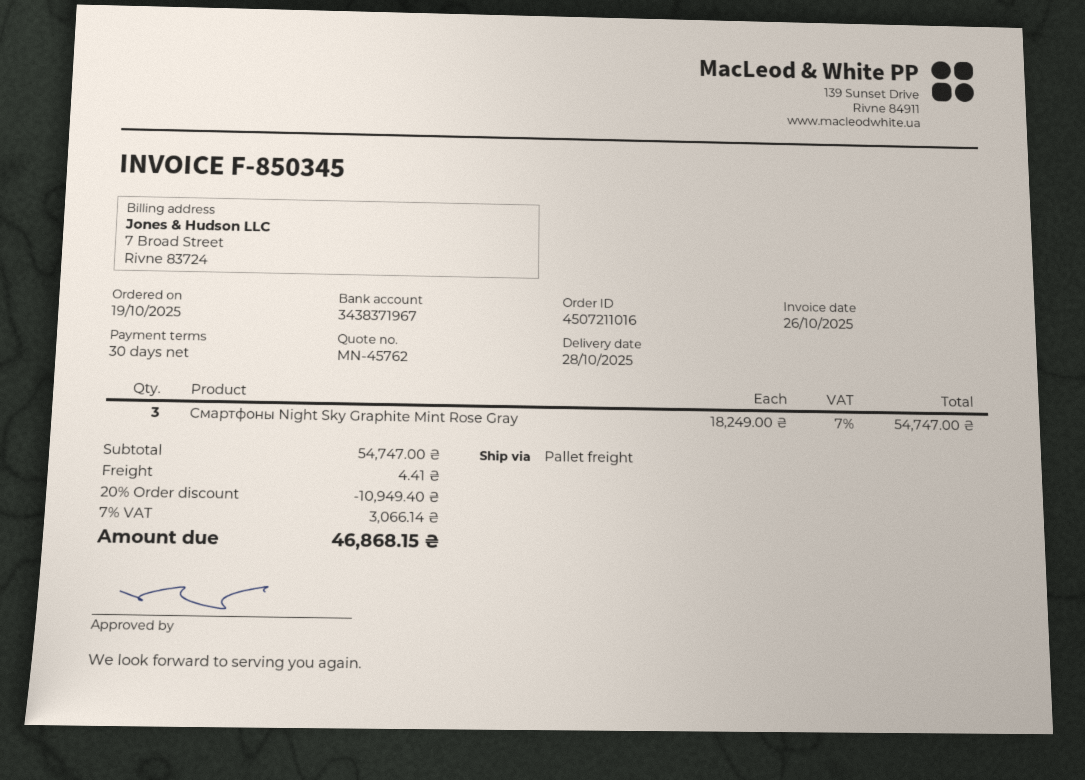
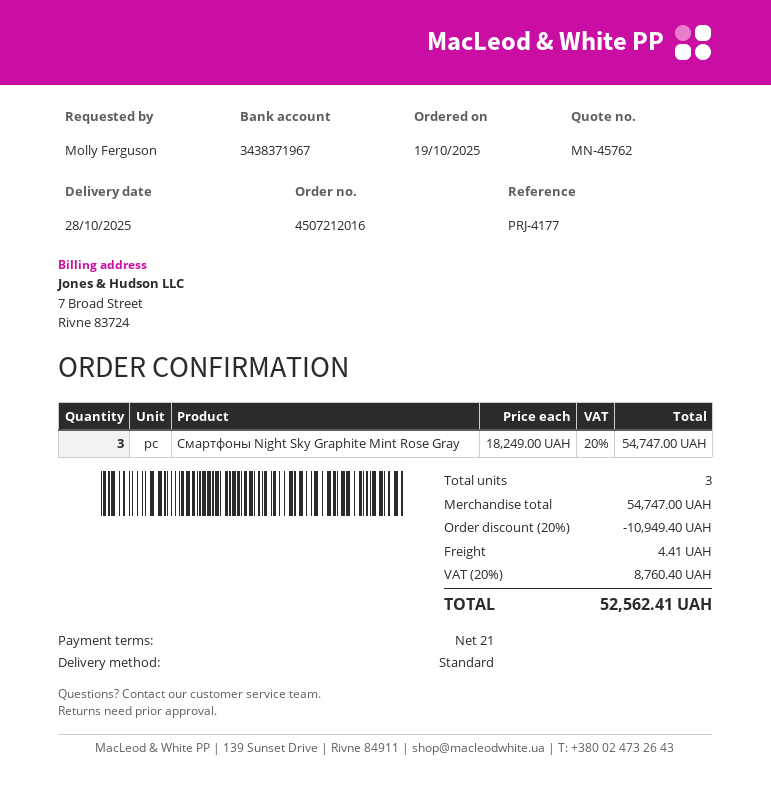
order number: 4507211016 -> 4507212016
payment terms: 30 days -> 21 days
shipping method: pallet freight -> standard
tax: 7% = 3066.14 -> 20% = 8760.40
total: 46868.15 -> 52562.41

